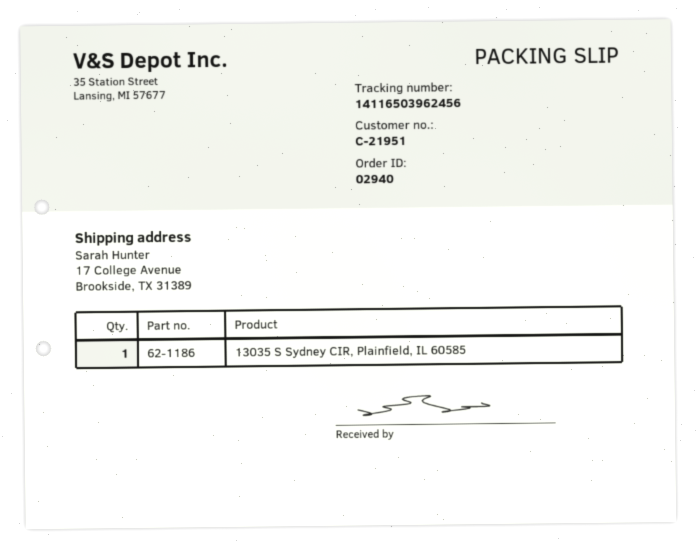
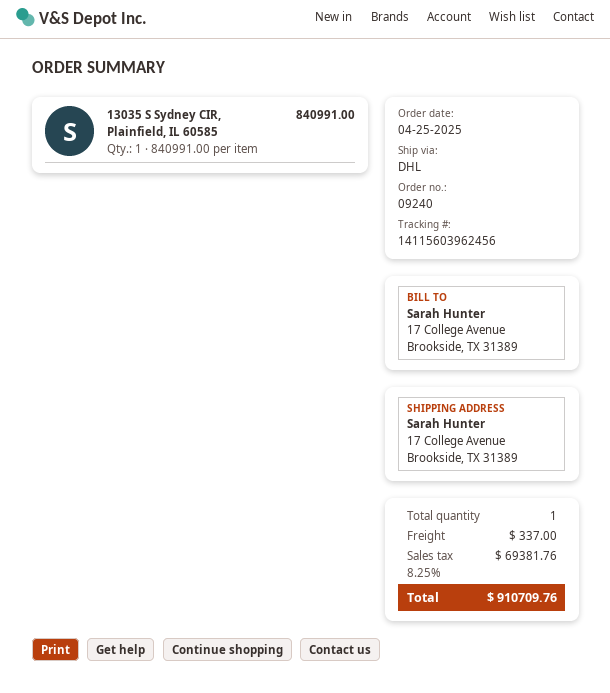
order number: 02940 -> 09240
tracking number: 14116503962456 -> 14115603962456

